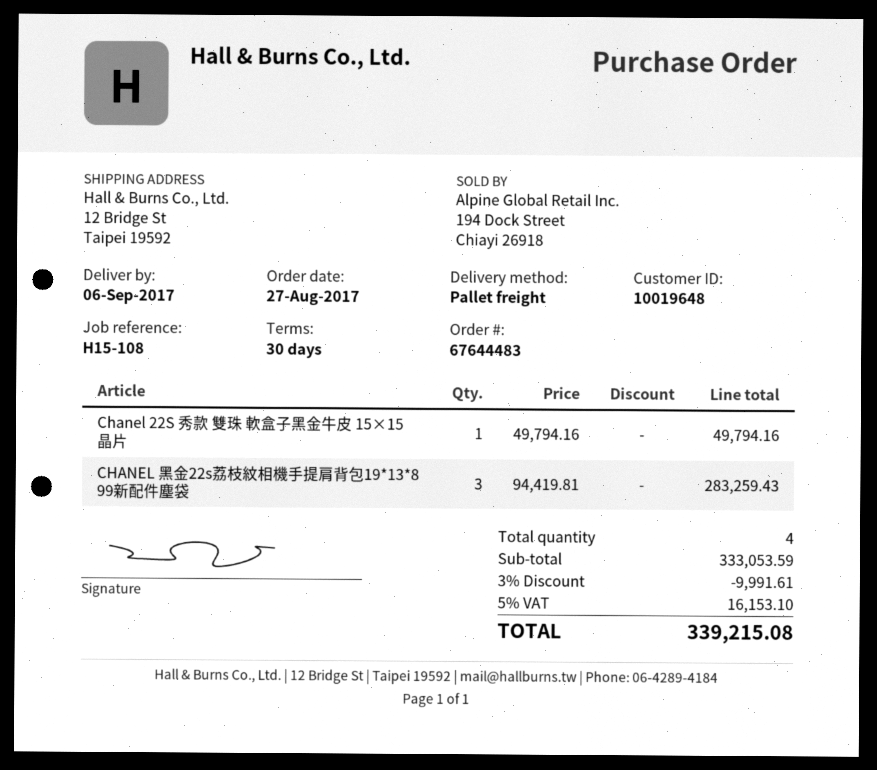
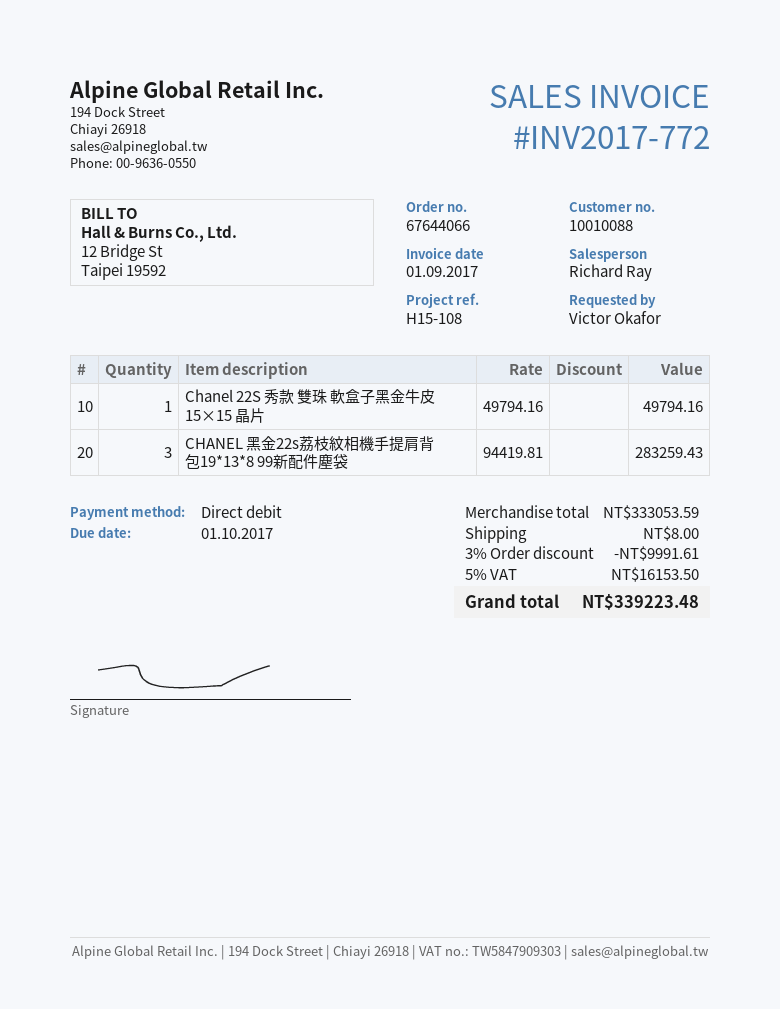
order number: 67644483 -> 67644066
customer number: 10019648 -> 10010088
shipping: none -> 8.00
tax: 5% = 16153.10 -> 5% = 16153.50
total: 339215.08 -> 339223.48

